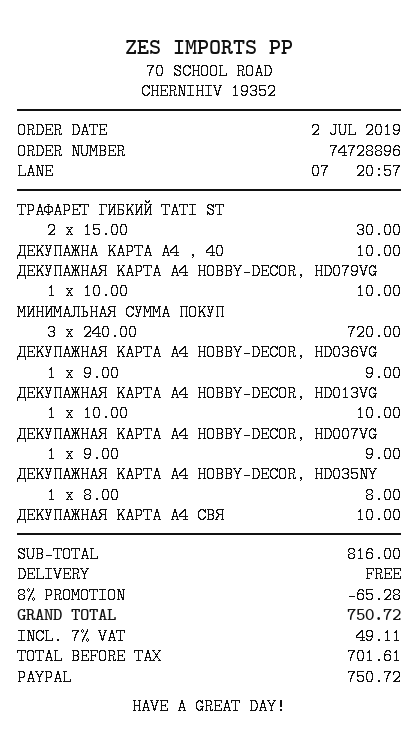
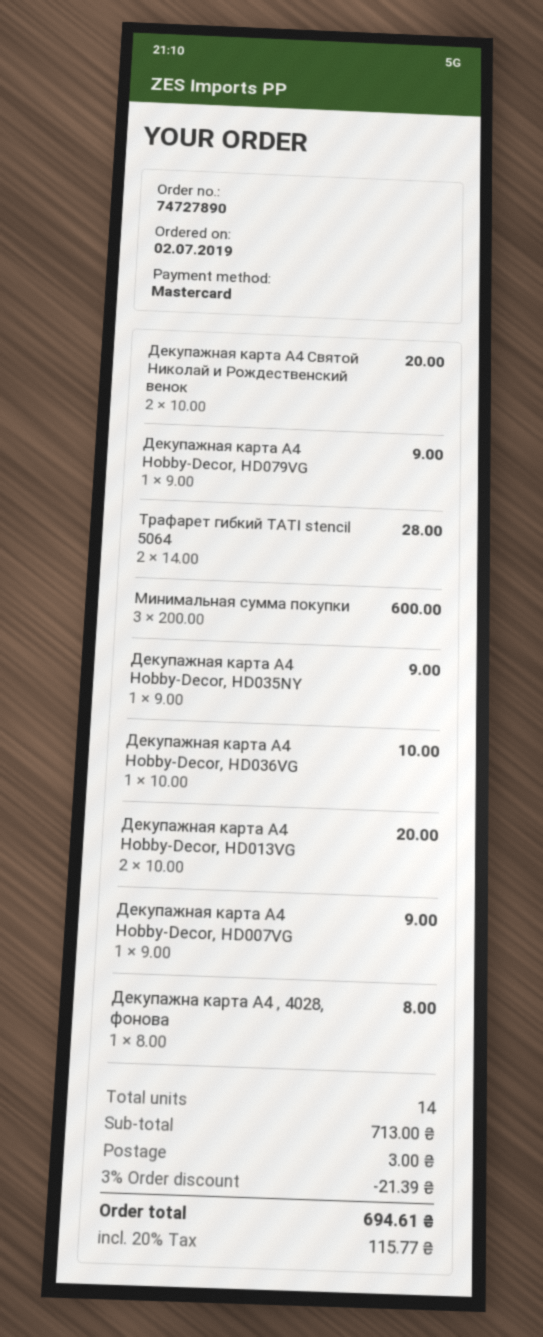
order number: 74728896 -> 74727890
payment method: PayPal -> Mastercard
ТРАФАРЕТ ГИБКИЙ TATI ST: 2 x 15.00 = 30.00 -> 2 x 14.00 = 28.00
ДЕКУПАЖНА КАРТА А4 , 40: 1 x 10.00 = 10.00 -> 1 x 8.00 = 8.00
ДЕКУПАЖНАЯ КАРТА А4 HOBBY-DECOR, HD079VG: 1 x 10.00 = 10.00 -> 1 x 9.00 = 9.00
МИНИМАЛЬНАЯ СУММА ПОКУП: 3 x 240.00 = 720.00 -> 3 x 200.00 = 600.00
ДЕКУПАЖНАЯ КАРТА А4 HOBBY-DECOR, HD036VG: 1 x 9.00 = 9.00 -> 1 x 10.00 = 10.00
ДЕКУПАЖНАЯ КАРТА А4 HOBBY-DECOR, HD013VG: 1 x 10.00 = 10.00 -> 2 x 10.00 = 20.00
ДЕКУПАЖНАЯ КАРТА А4 HOBBY-DECOR, HD035NY: 1 x 8.00 = 8.00 -> 1 x 9.00 = 9.00
ДЕКУПАЖНАЯ КАРТА А4 СВЯ: 1 x 10.00 = 10.00 -> 2 x 10.00 = 20.00
subtotal: 816.00 -> 713.00
discount: 8% = 65.28 -> 3% = 21.39
shipping: 0.00 -> 3.00
tax: 7% = 49.11 -> 20% = 115.77
total: 750.72 -> 694.61

